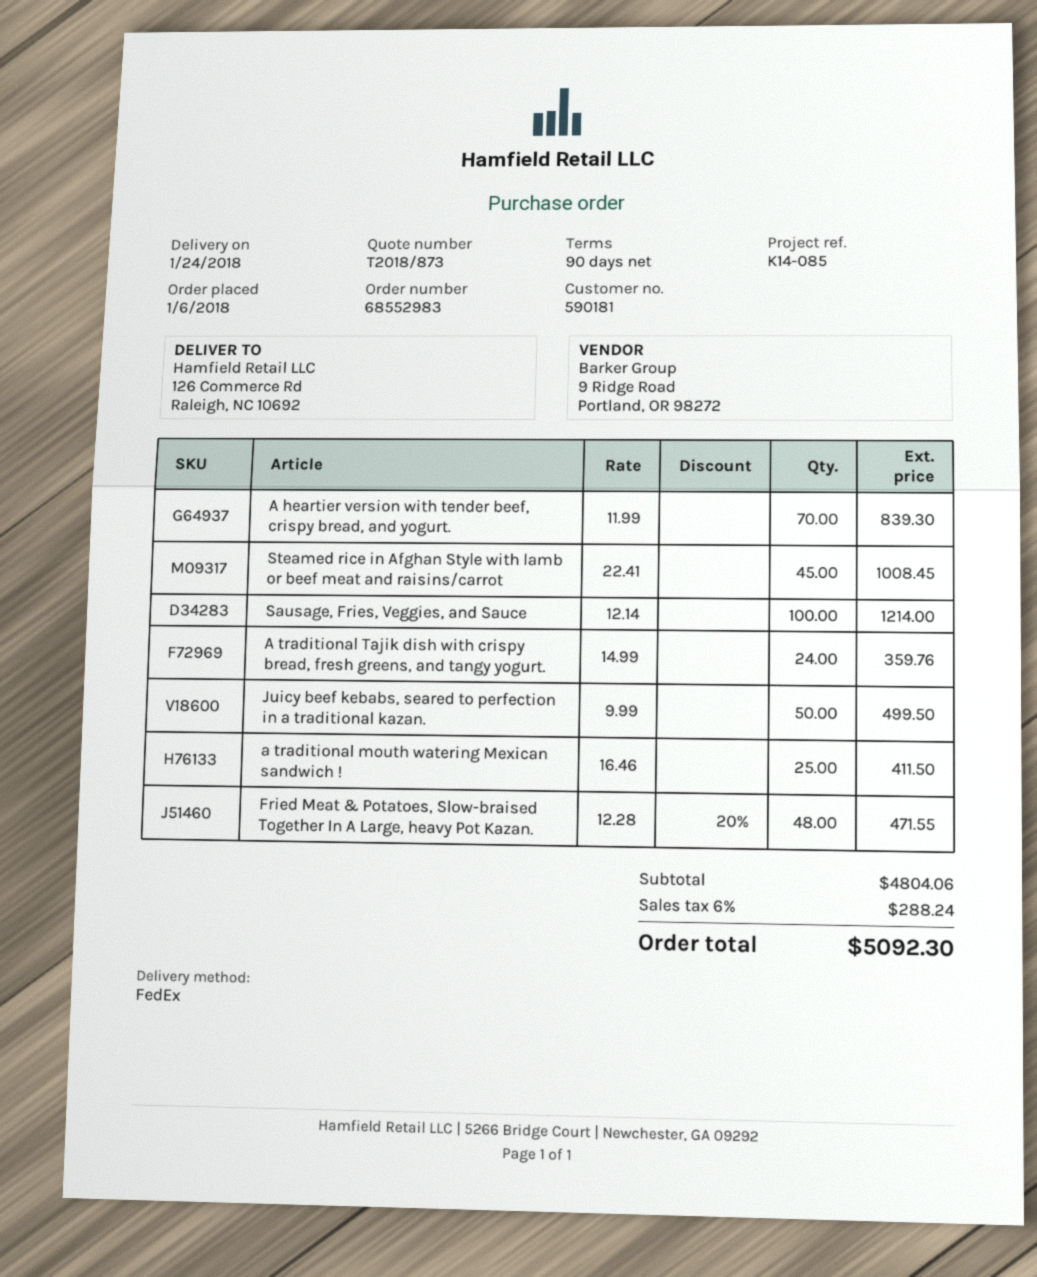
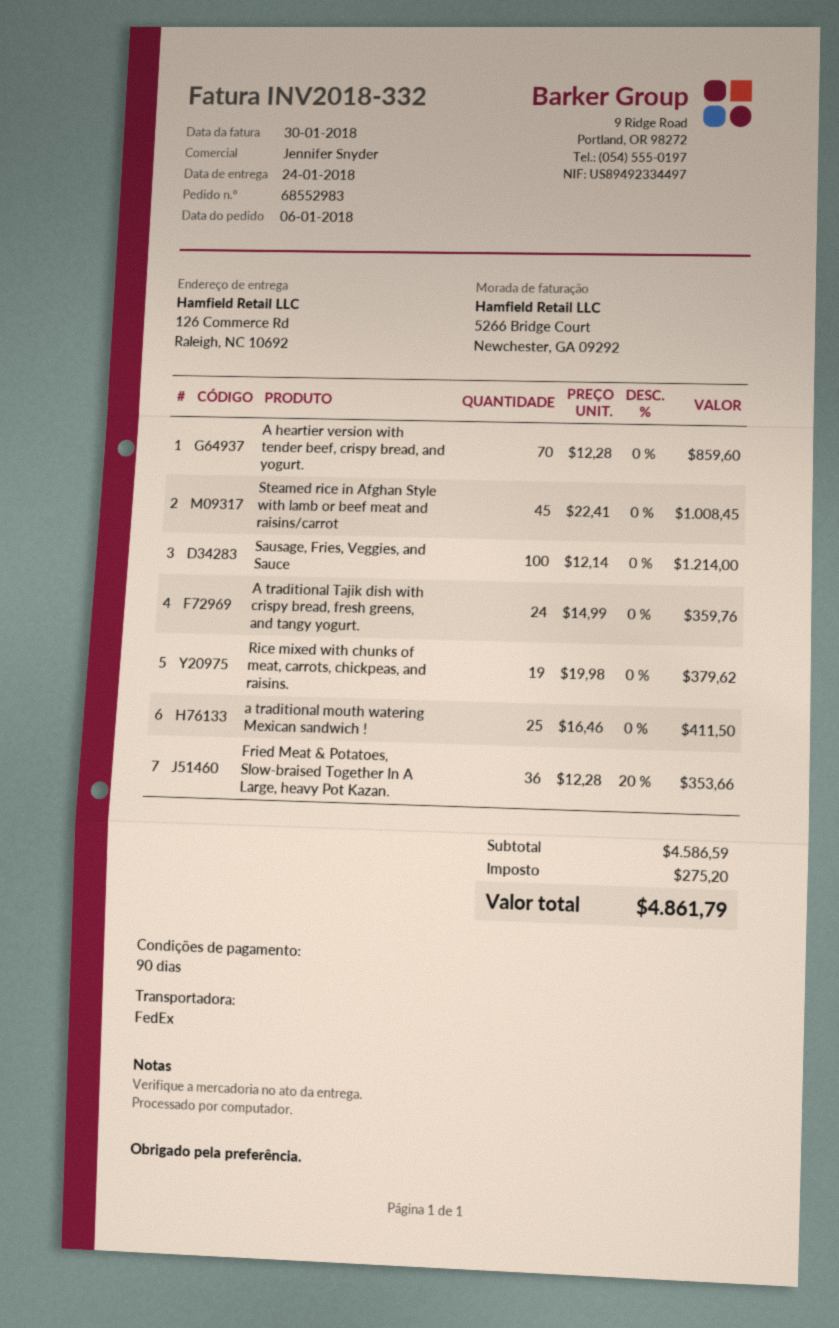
A heartier version with tender beef, crispy bread, and yogurt.: 70 x 11.99 = 839.30 -> 70 x 12.28 = 859.60
Juicy beef kebabs, seared to perfection in a traditional kazan.: 50 x 9.99 = 499.50 -> none
Fried Meat & Potatoes, Slow-braised Together In A Large, heavy Pot Kazan.: 48 x 12.28 - 20% = 471.55 -> 36 x 12.28 - 20% = 353.66
Rice mixed with chunks of meat, carrots, chickpeas, and raisins.: none -> 19 x 19.98 = 379.62
subtotal: 4804.06 -> 4586.59
tax: 288.24 -> 275.20
total: 5092.30 -> 4861.79

